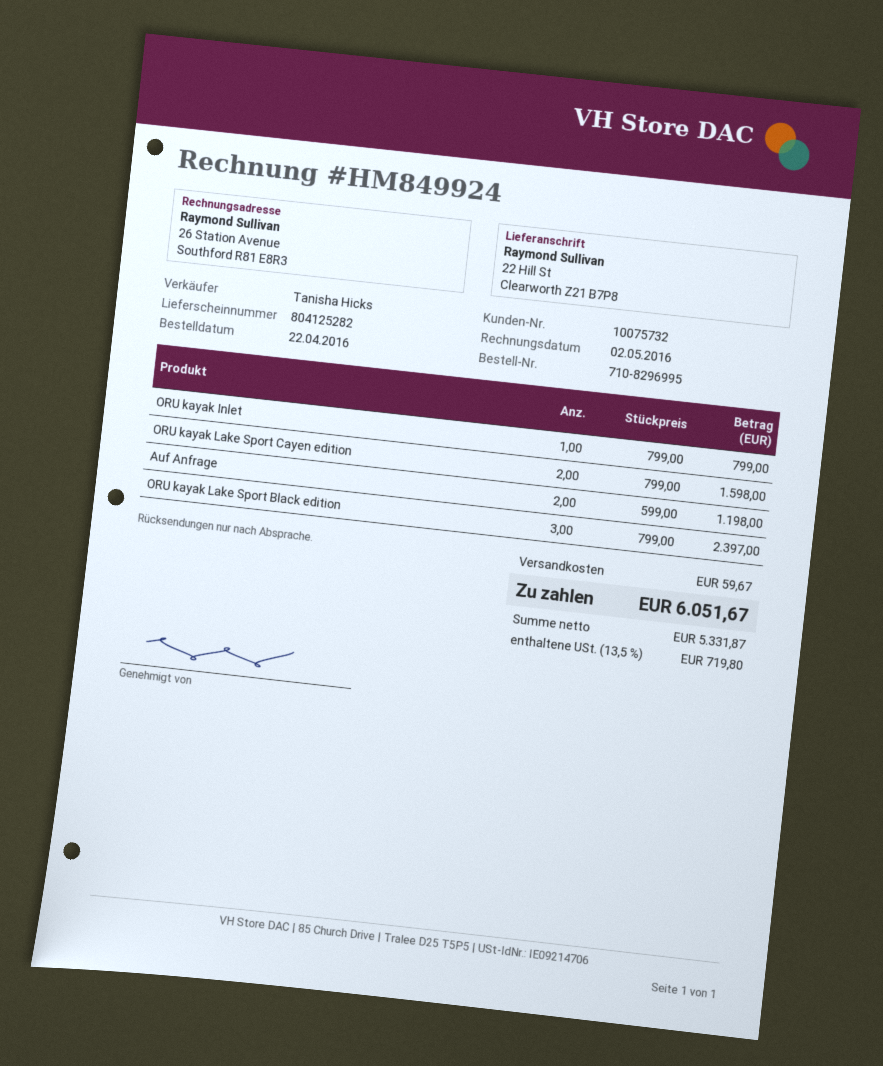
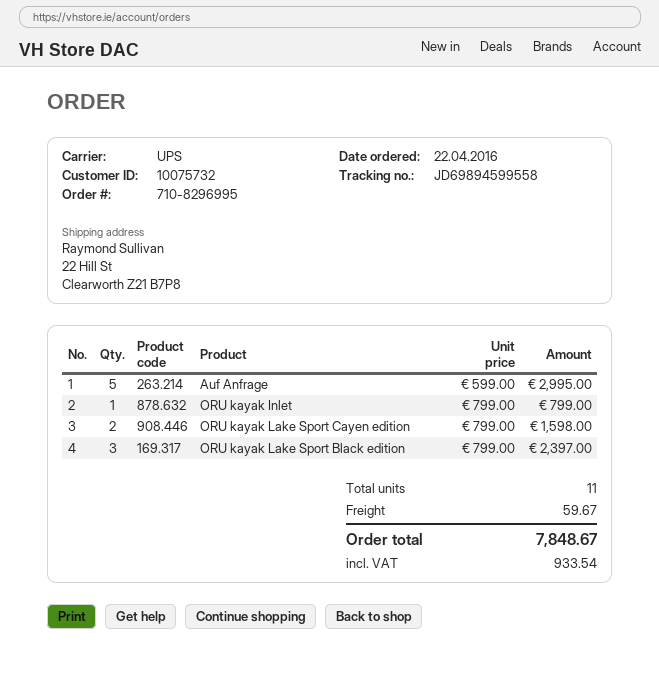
Auf Anfrage: 2 x 599.00 = 1198.00 -> 5 x 599.00 = 2995.00
tax: 719.80 -> 933.54
total: 6051.67 -> 7848.67

